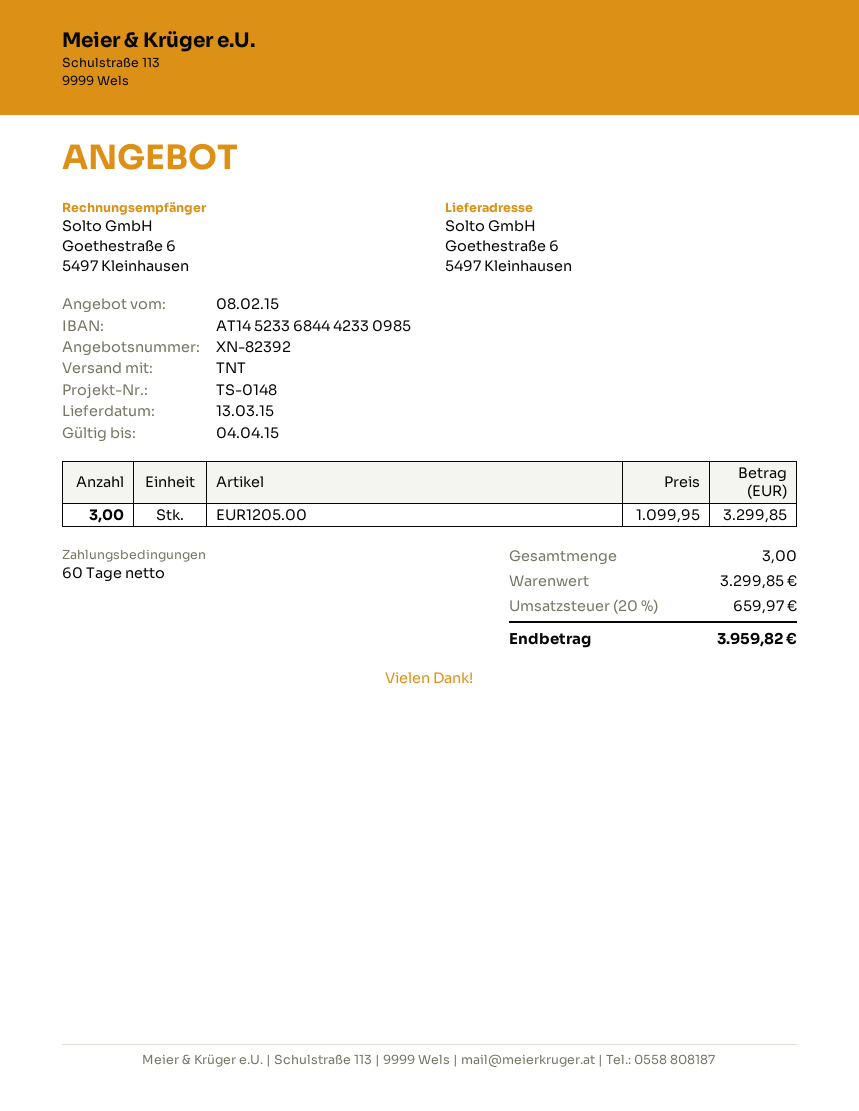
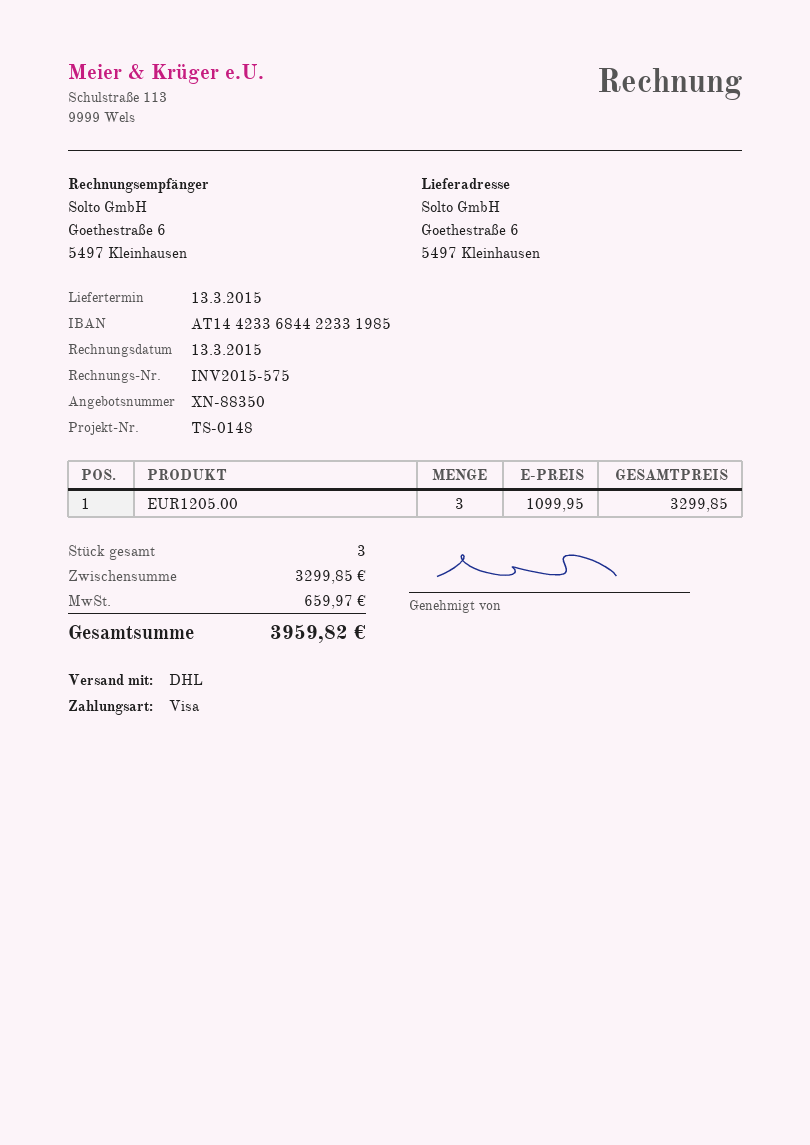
quote number: XN-82392 -> XN-88350
bank account: AT145233684442330985 -> AT144233684422331985
shipping method: TNT -> DHL

